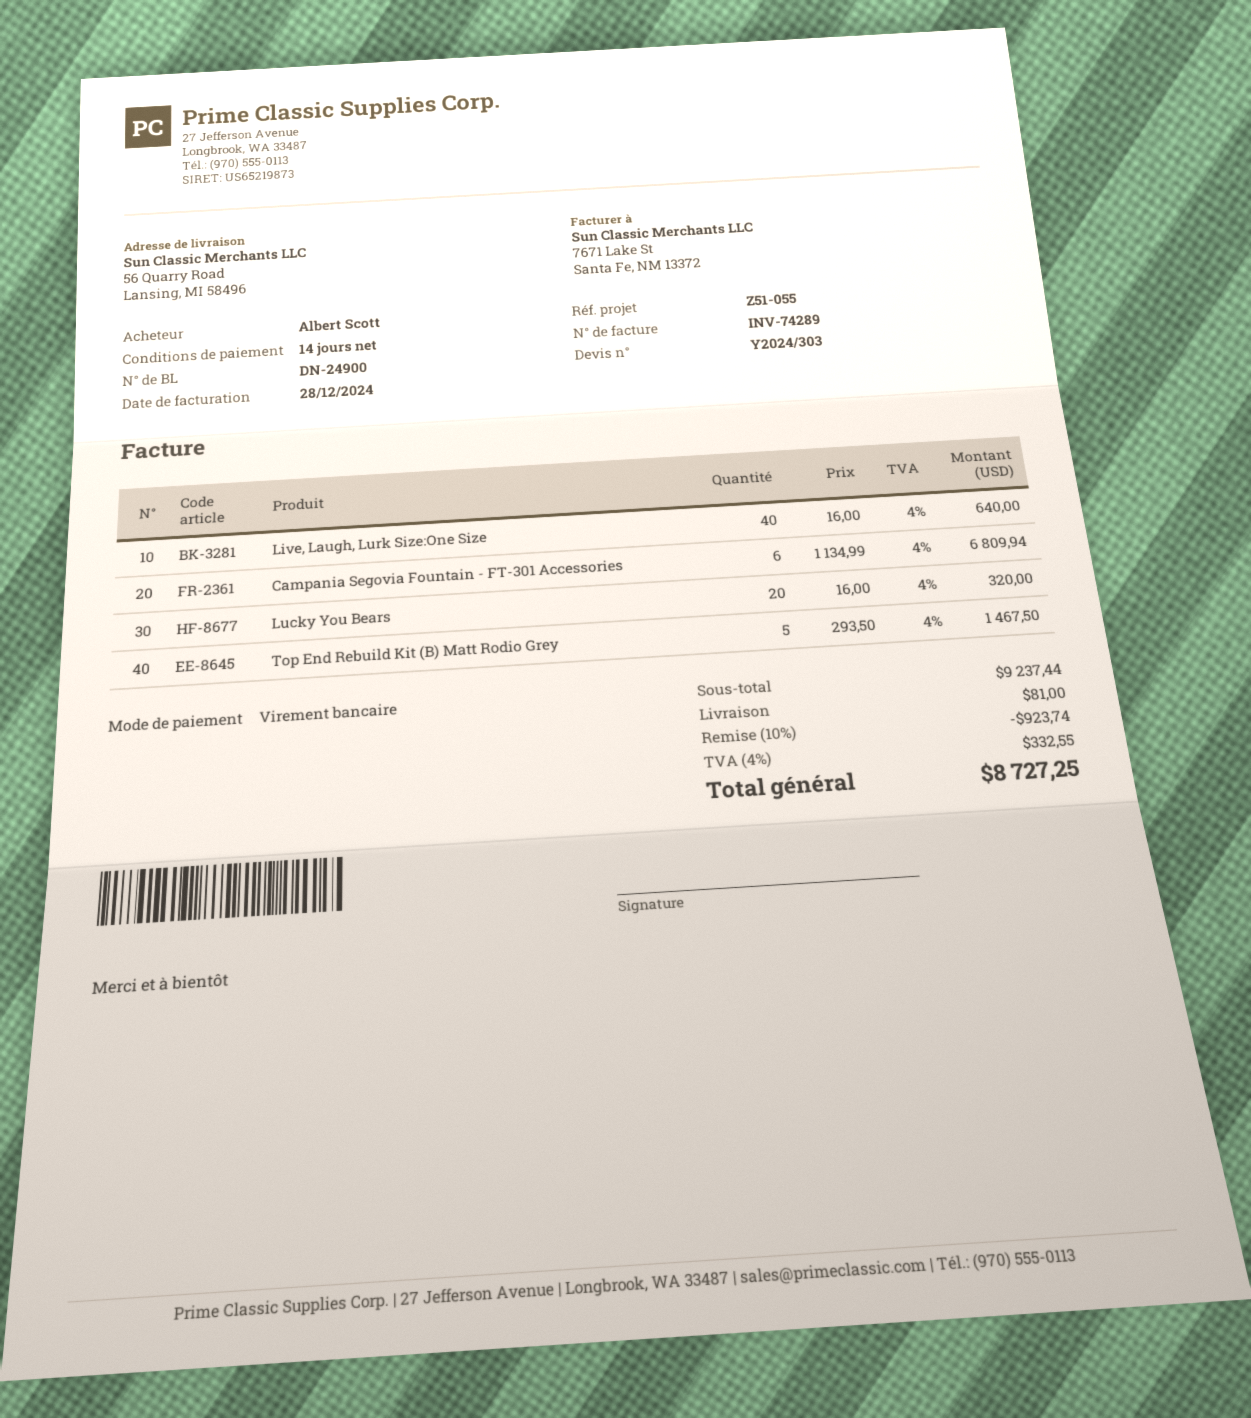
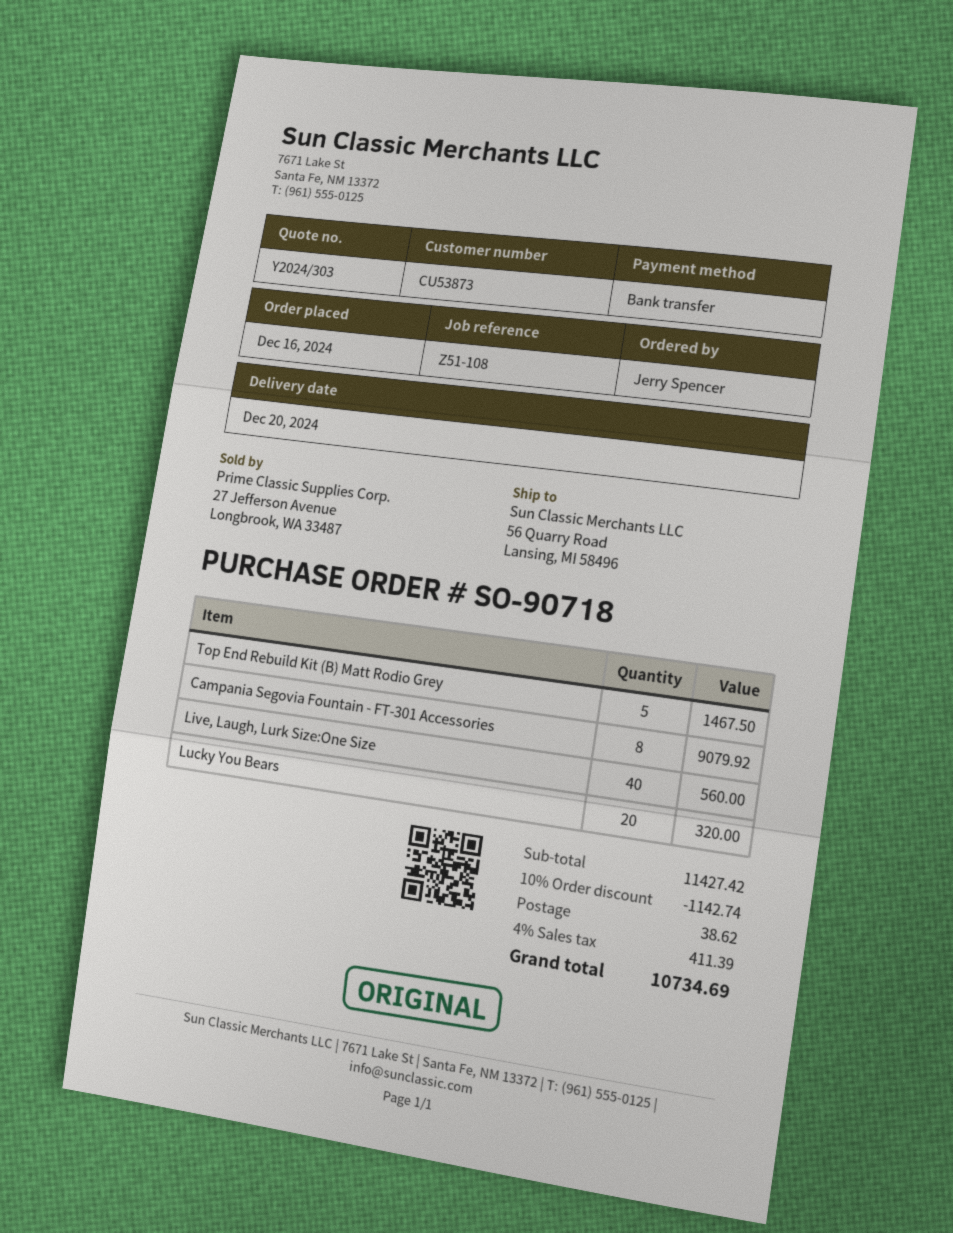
reference: Z51-055 -> Z51-108
ordered by: Albert Scott -> Jerry Spencer
Live, Laugh, Lurk Size:One Size: 40 for 640.00 -> 40 for 560.00
Campania Segovia Fountain - FT-301 Accessories: 6 for 6809.94 -> 8 for 9079.92
subtotal: 9237.44 -> 11427.42
discount: 10% = 923.74 -> 10% = 1142.74
shipping: 81.00 -> 38.62
tax: 4% = 332.55 -> 4% = 411.39
total: 8727.25 -> 10734.69

